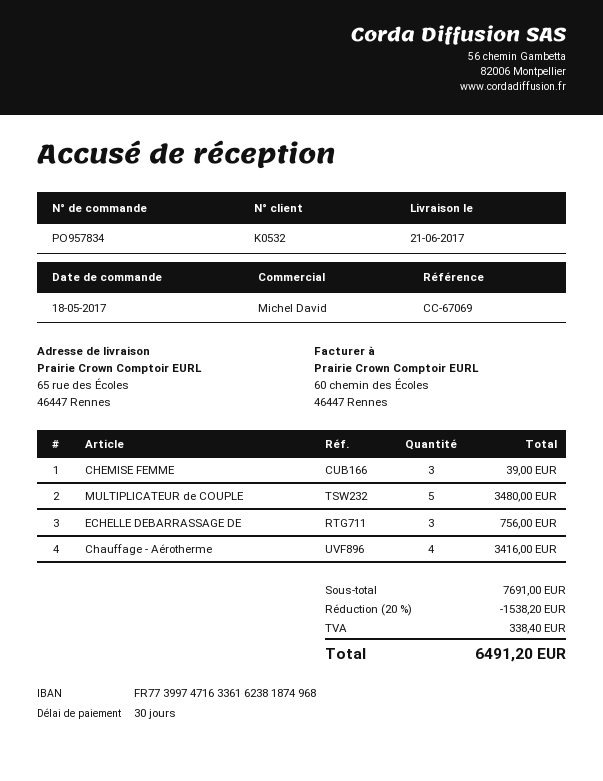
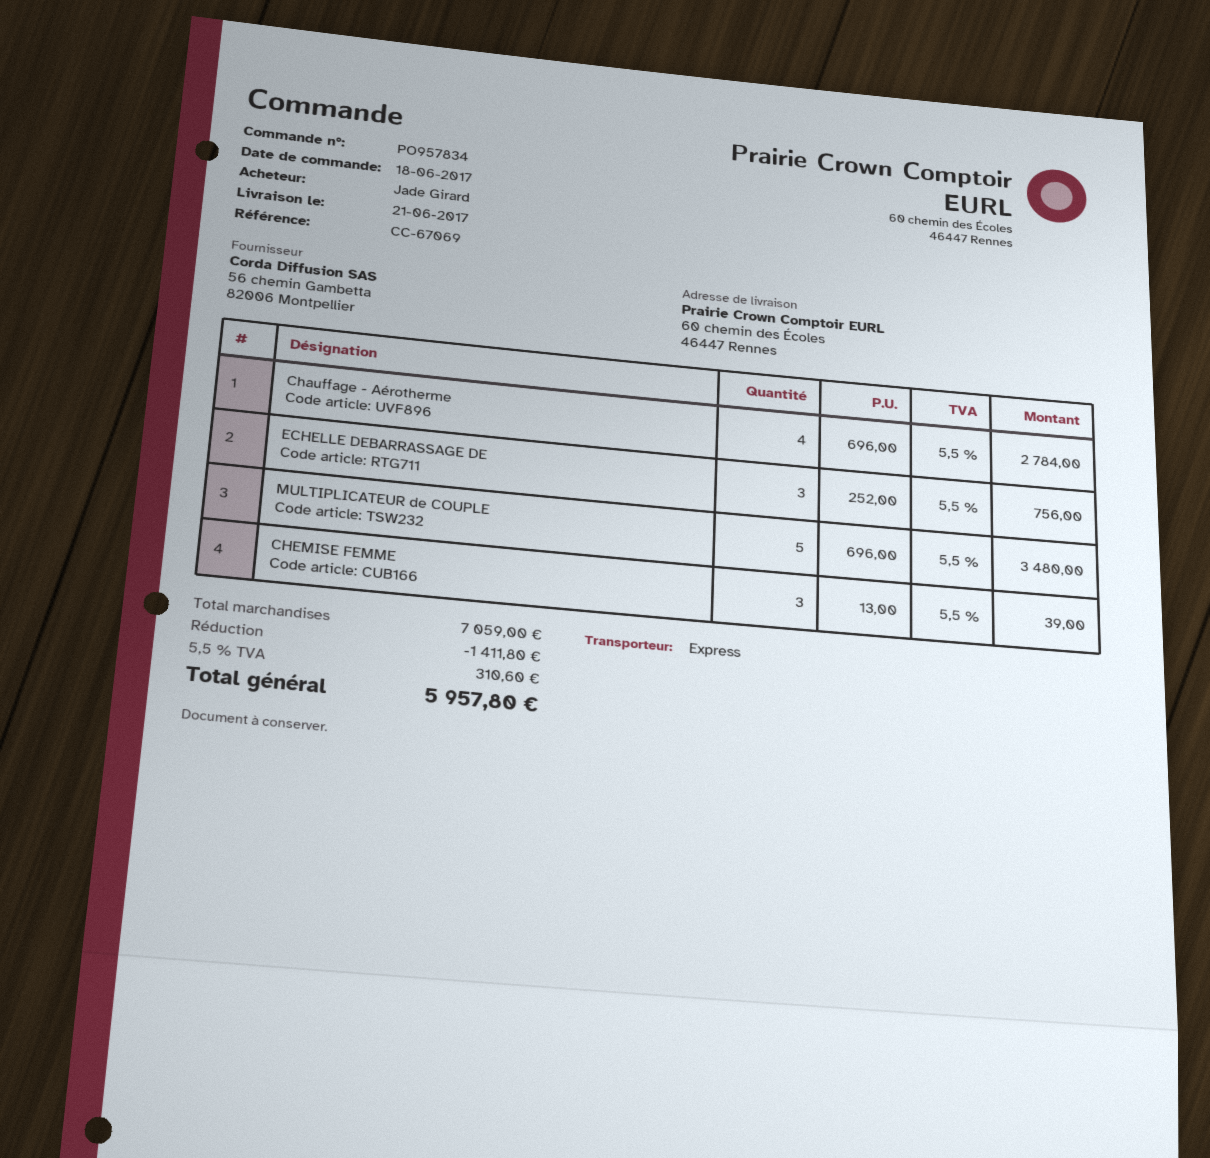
order date: 2017-05-18 -> 2017-06-18
ship to: 65 rue des Écoles, 46447 Rennes -> 60 chemin des Écoles, 46447 Rennes
Chauffage - Aérotherme: 4 for 3416.00 -> 4 for 2784.00
subtotal: 7691.00 -> 7059.00
discount: 1538.20 -> 1411.80
tax: 338.40 -> 310.60
total: 6491.20 -> 5957.80

